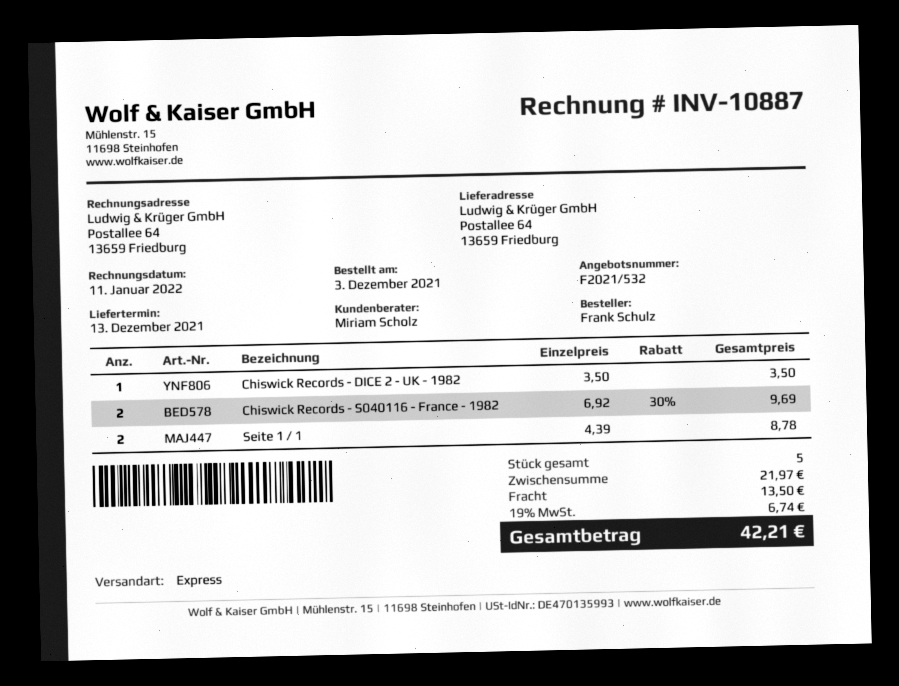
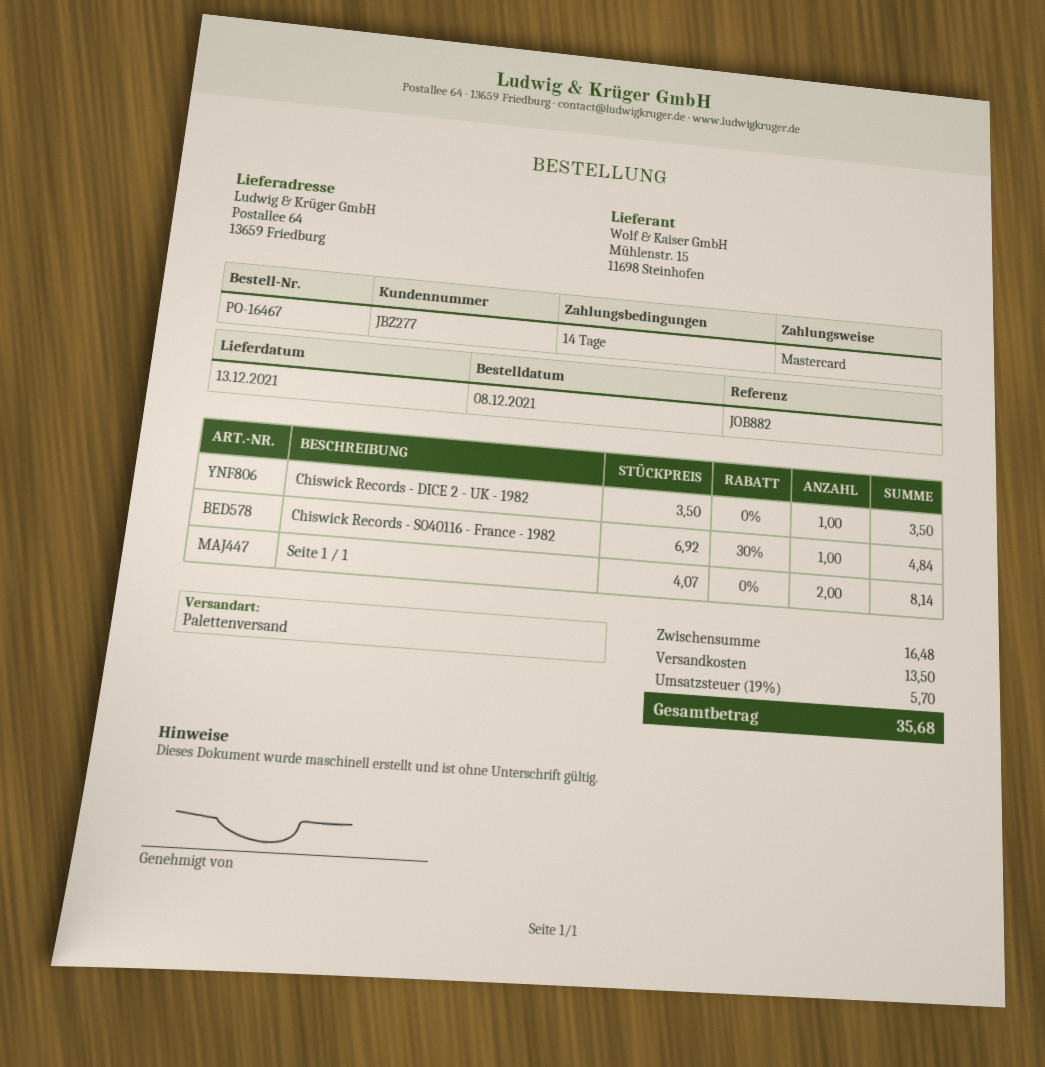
order date: 2021-12-03 -> 2021-12-08
shipping method: express -> pallet freight
Chiswick Records - S040116 - France - 1982: 2 x 6.92 - 30% = 9.69 -> 1 x 6.92 - 30% = 4.84
Seite 1 / 1: 2 x 4.39 = 8.78 -> 2 x 4.07 = 8.14
subtotal: 21.97 -> 16.48
tax: 19% = 6.74 -> 19% = 5.70
total: 42.21 -> 35.68

